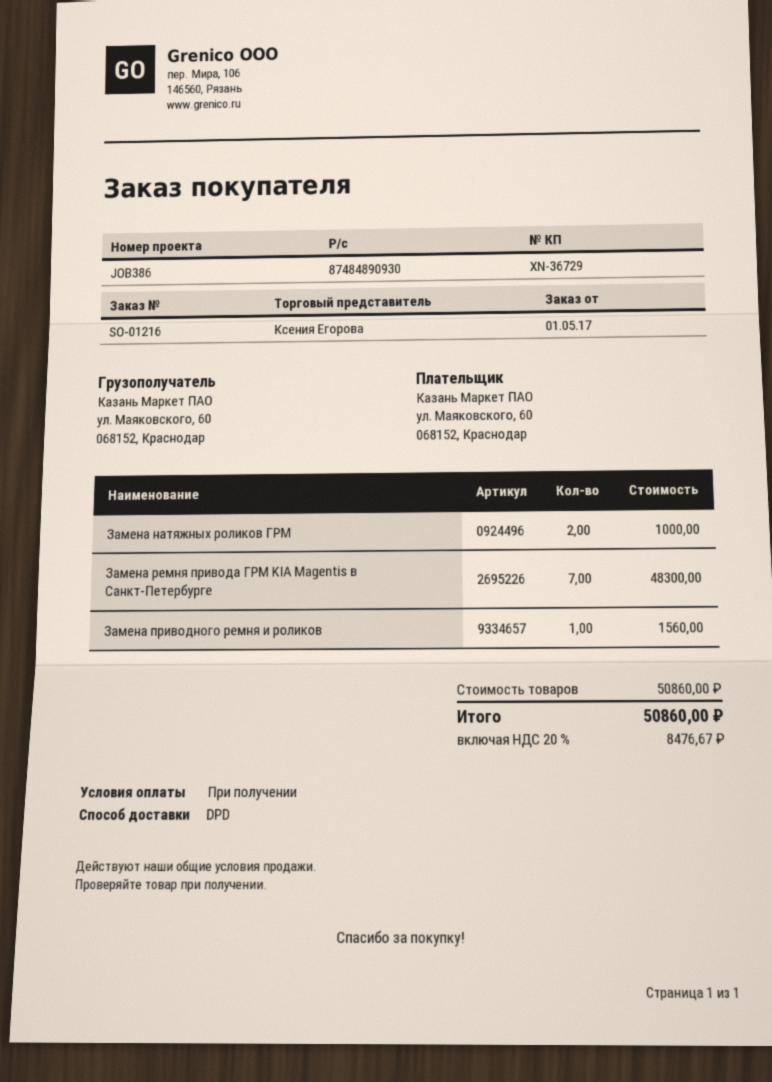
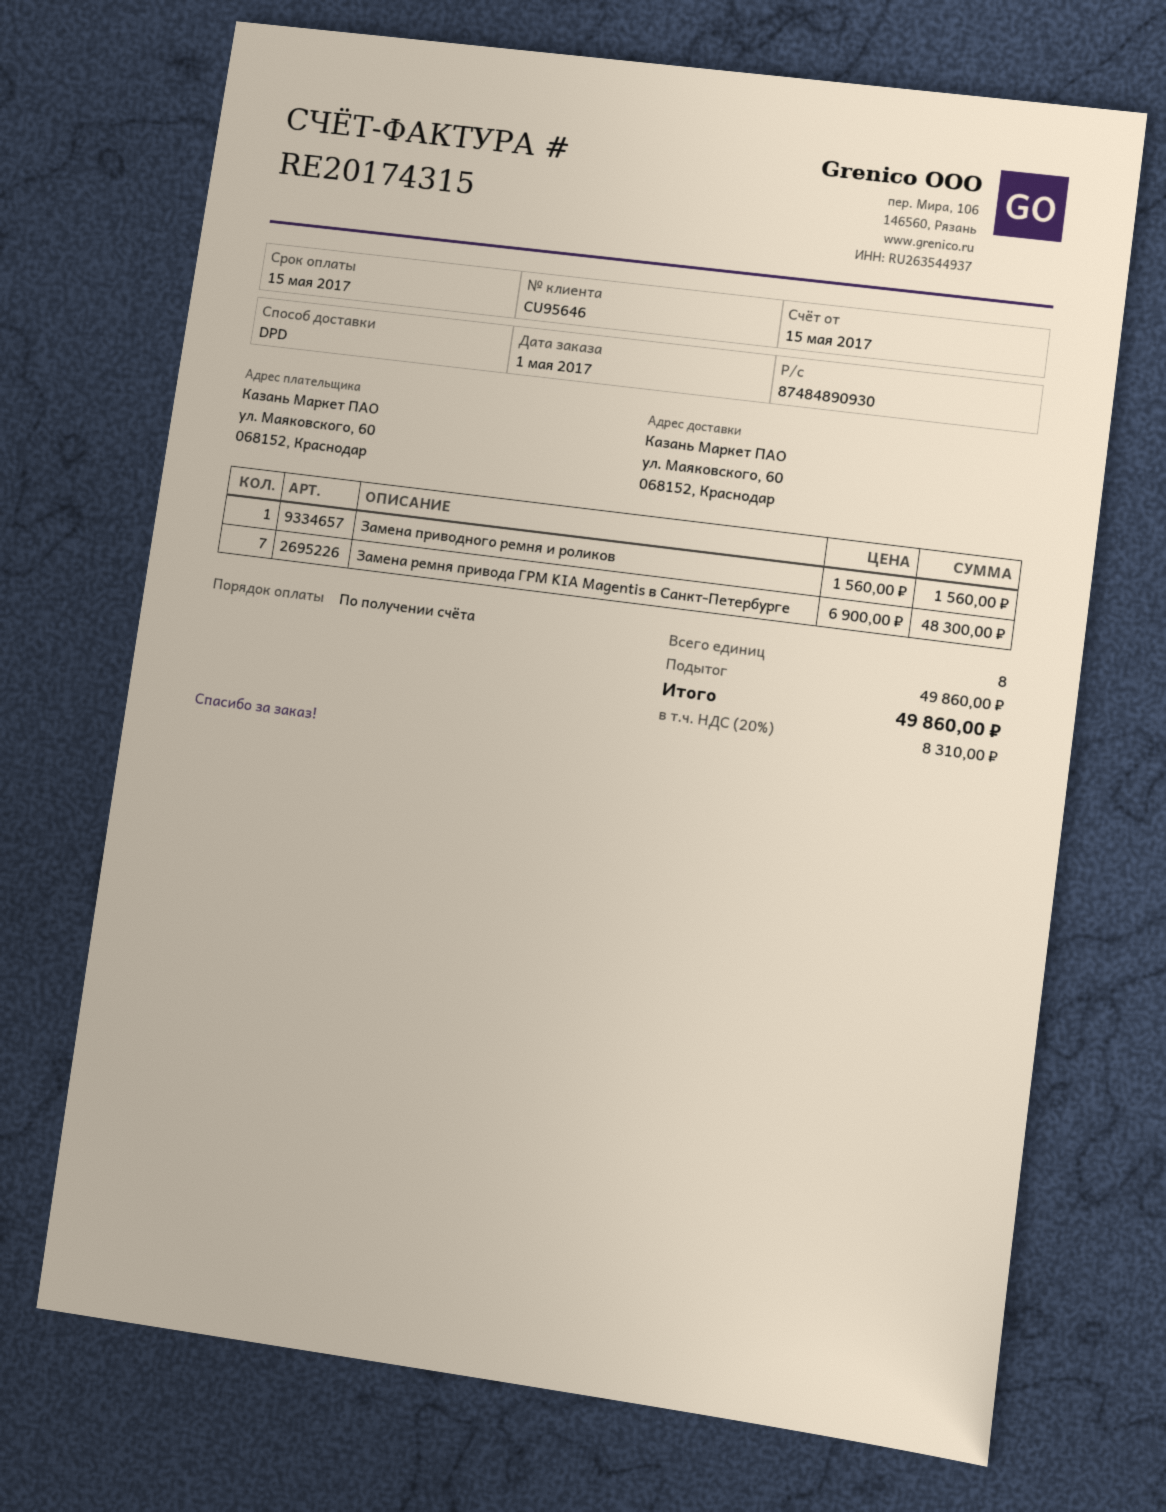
Замена натяжных роликов ГРМ: 2 for 1000.00 -> none
subtotal: 50860.00 -> 49860.00
tax: 20% = 8476.67 -> 20% = 8310.00
total: 50860.00 -> 49860.00

